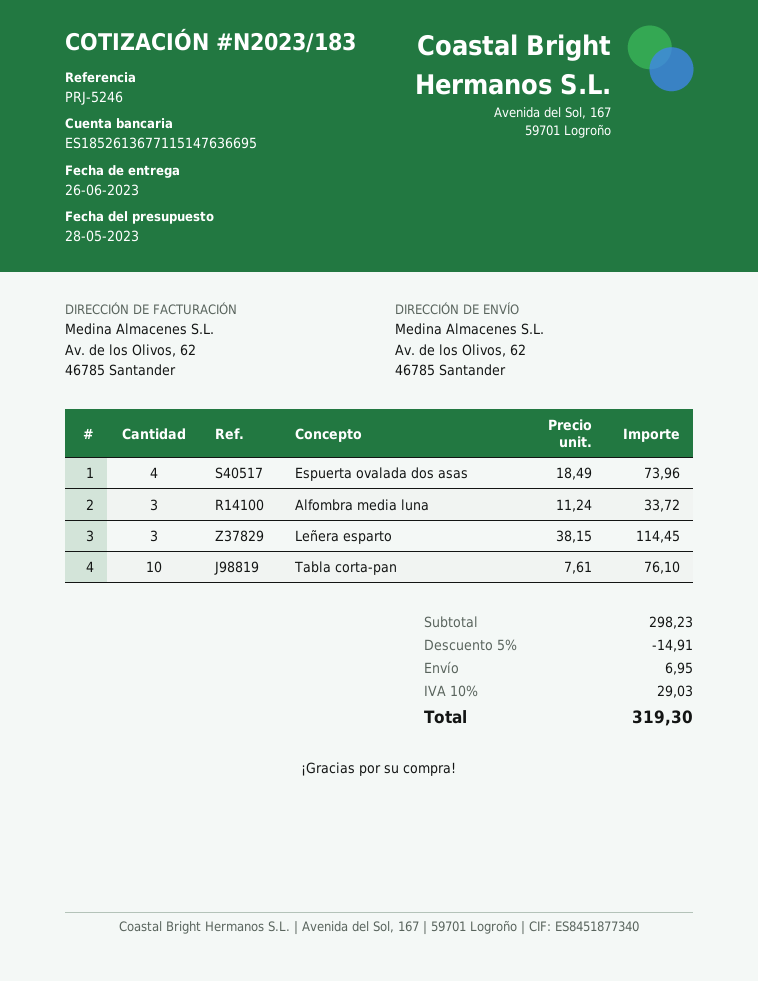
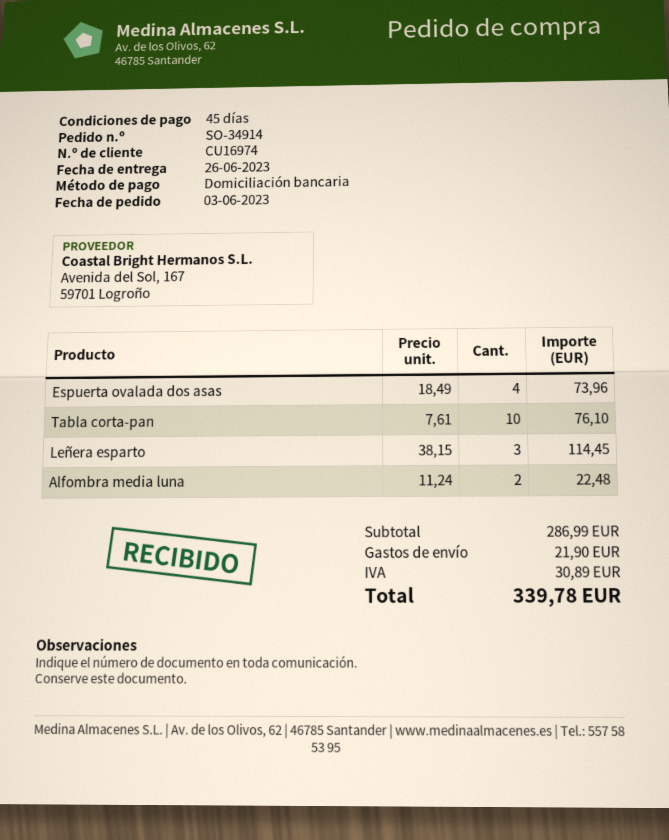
Alfombra media luna: 3 x 11.24 = 33.72 -> 2 x 11.24 = 22.48
subtotal: 298.23 -> 286.99
discount: 5% = 14.91 -> none
shipping: 6.95 -> 21.90
tax: 29.03 -> 30.89
total: 319.30 -> 339.78

